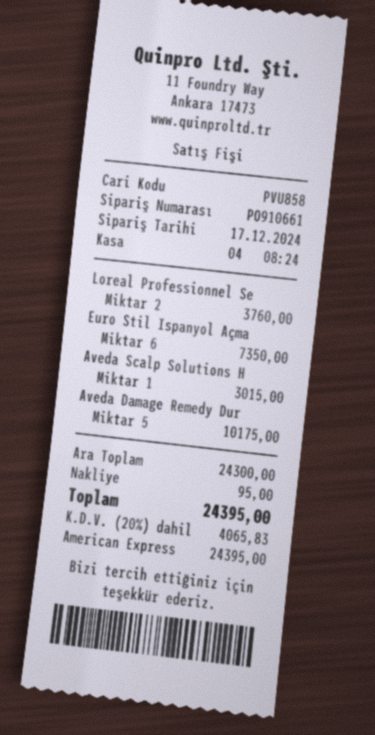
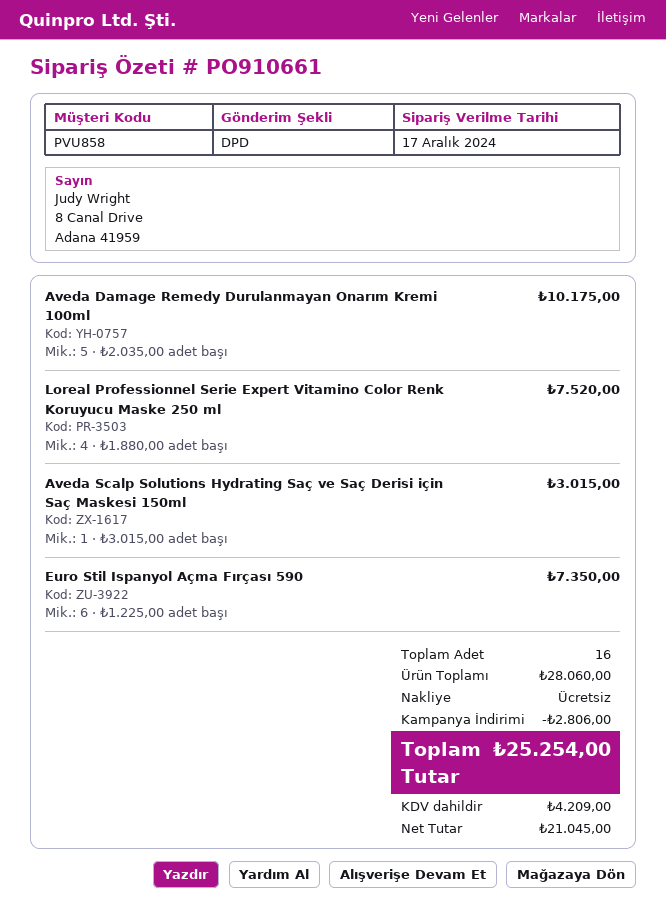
Loreal Professionnel Se: 2 for 3760.00 -> 4 for 7520.00
subtotal: 24300.00 -> 28060.00
discount: none -> 2806.00
shipping: 95.00 -> 0.00
tax: 4065.83 -> 4209.00
total: 24395.00 -> 25254.00

